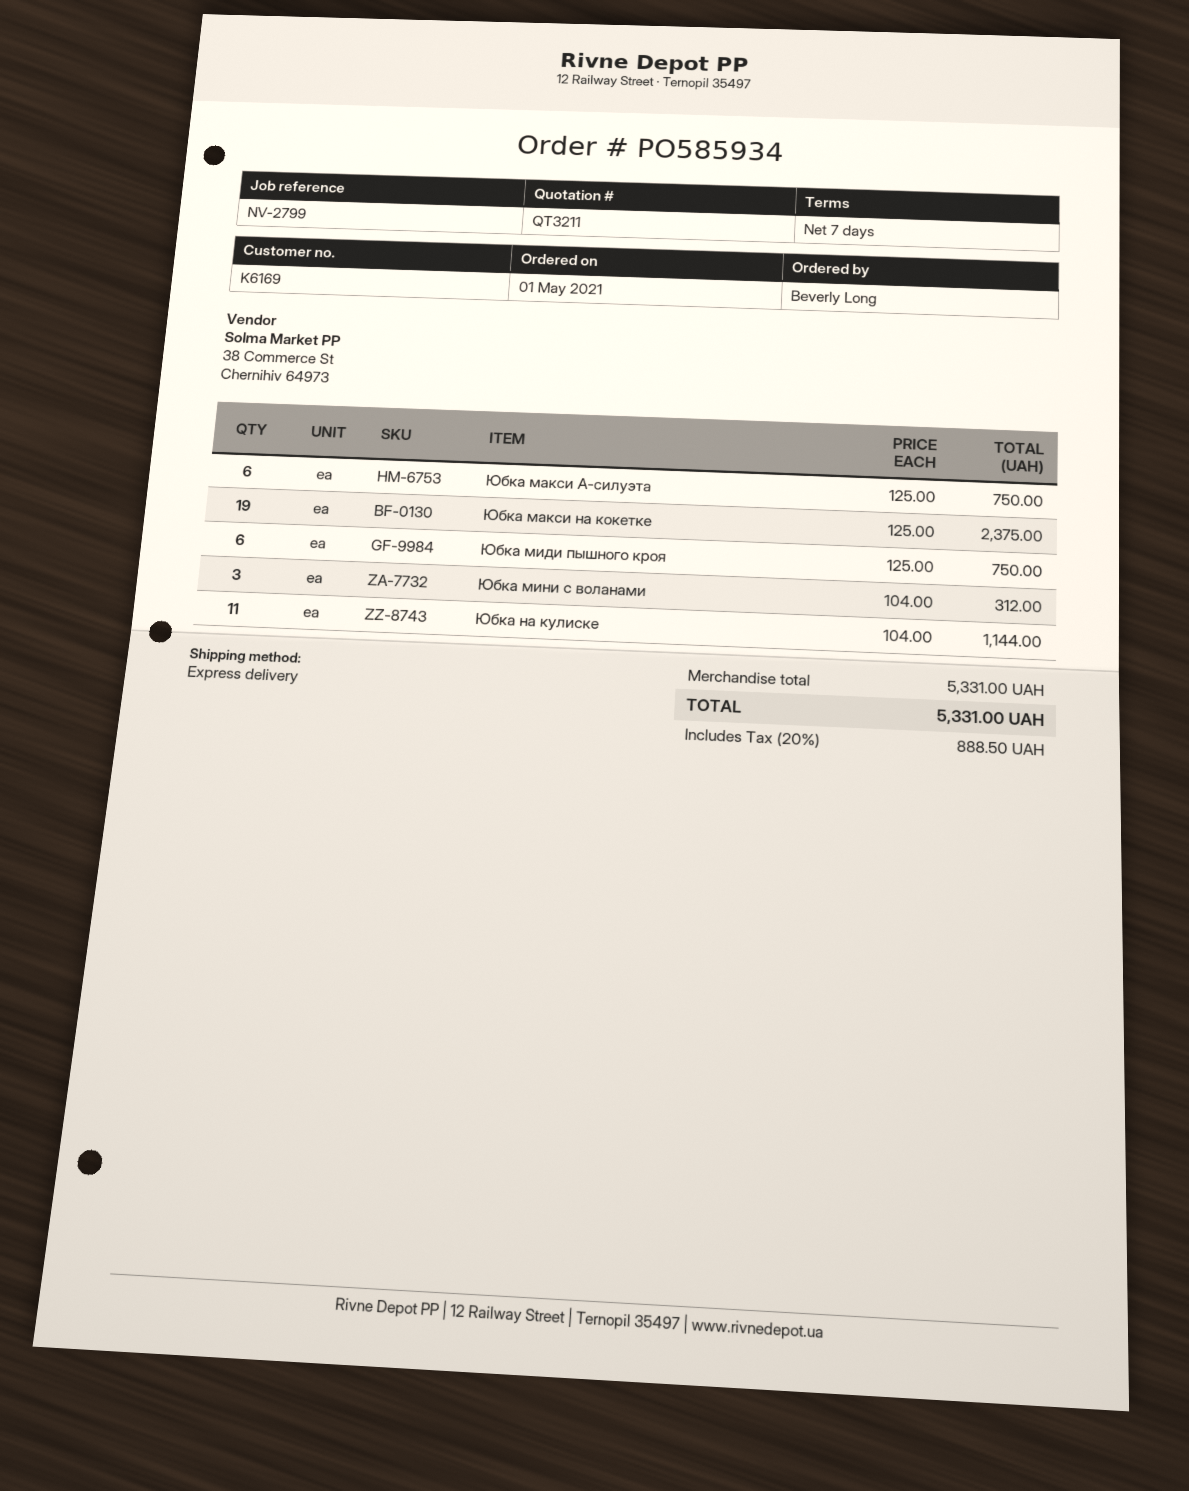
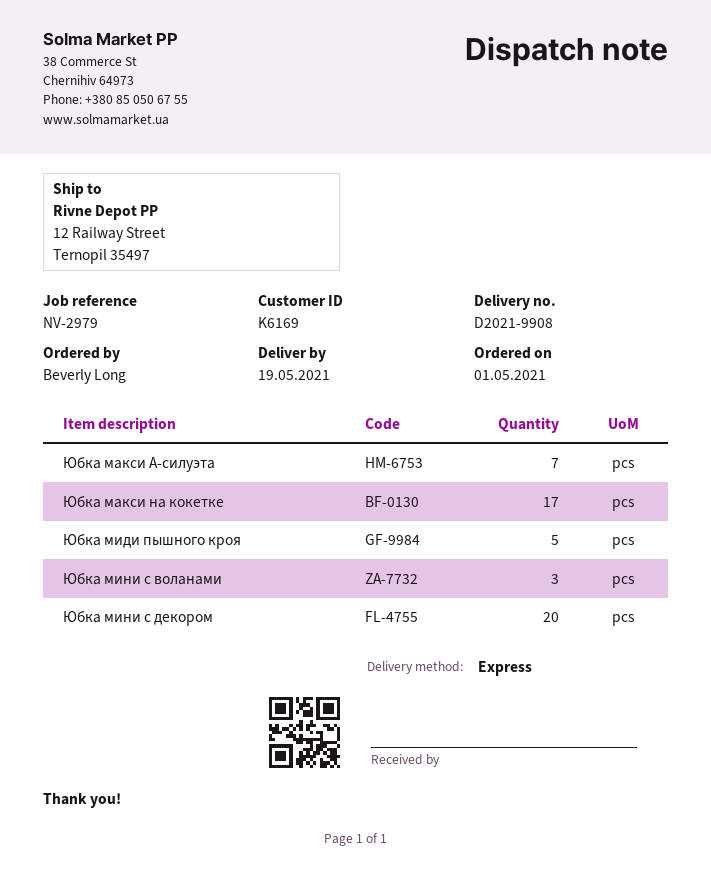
reference: NV-2799 -> NV-2979
Юбка макси А-силуэта: 6 -> 7
Юбка макси на кокетке: 19 -> 17
Юбка миди пышного кроя: 6 -> 5
Юбка на кулиске: 11 -> none
Юбка мини с декором: none -> 20

